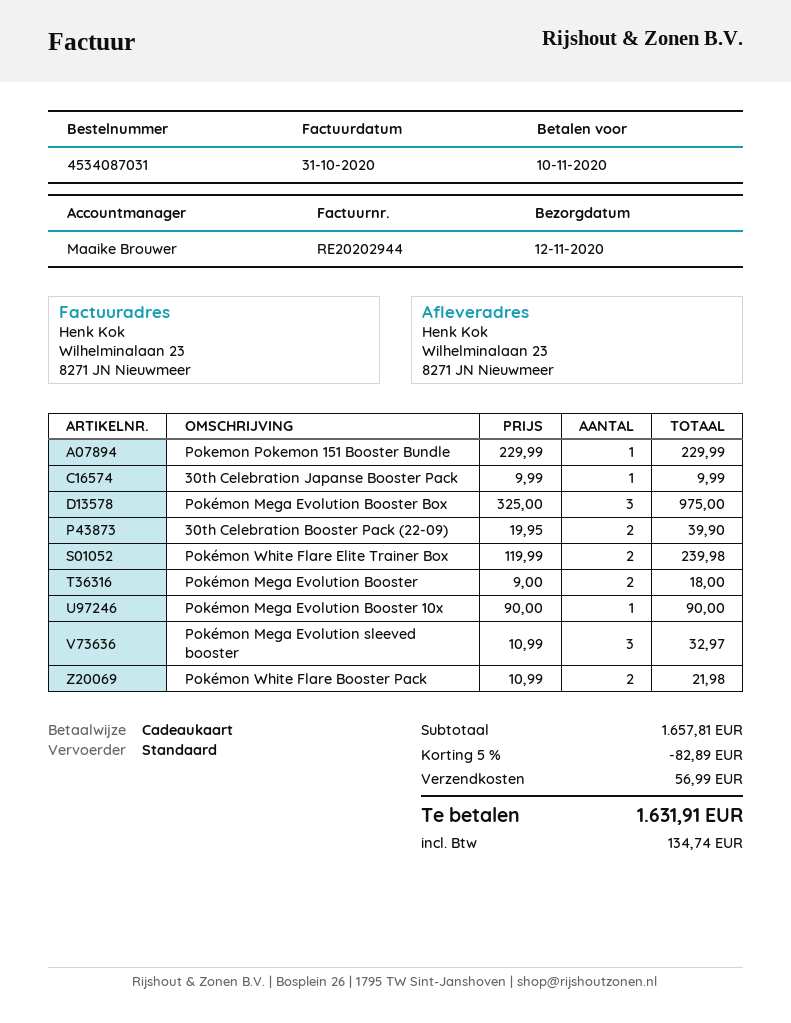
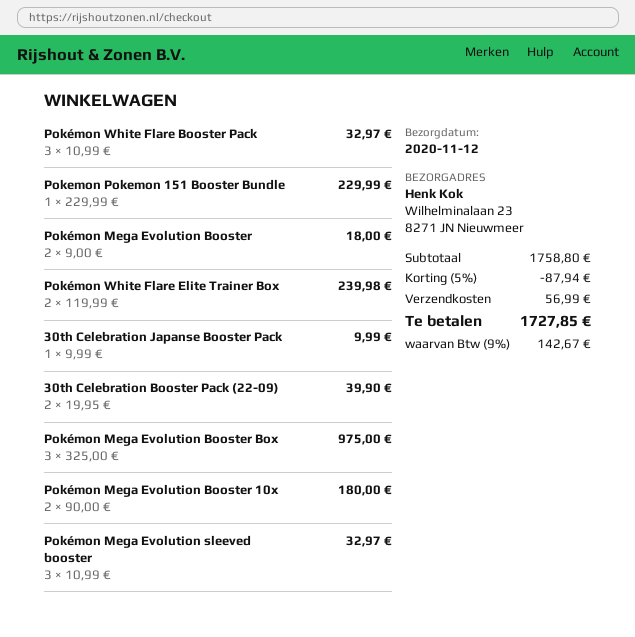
Pokémon Mega Evolution Booster 10x: 1 x 90.00 = 90.00 -> 2 x 90.00 = 180.00
Pokémon White Flare Booster Pack: 2 x 10.99 = 21.98 -> 3 x 10.99 = 32.97
subtotal: 1657.81 -> 1758.80
discount: 5% = 82.89 -> 5% = 87.94
tax: 134.74 -> 142.67
total: 1631.91 -> 1727.85

